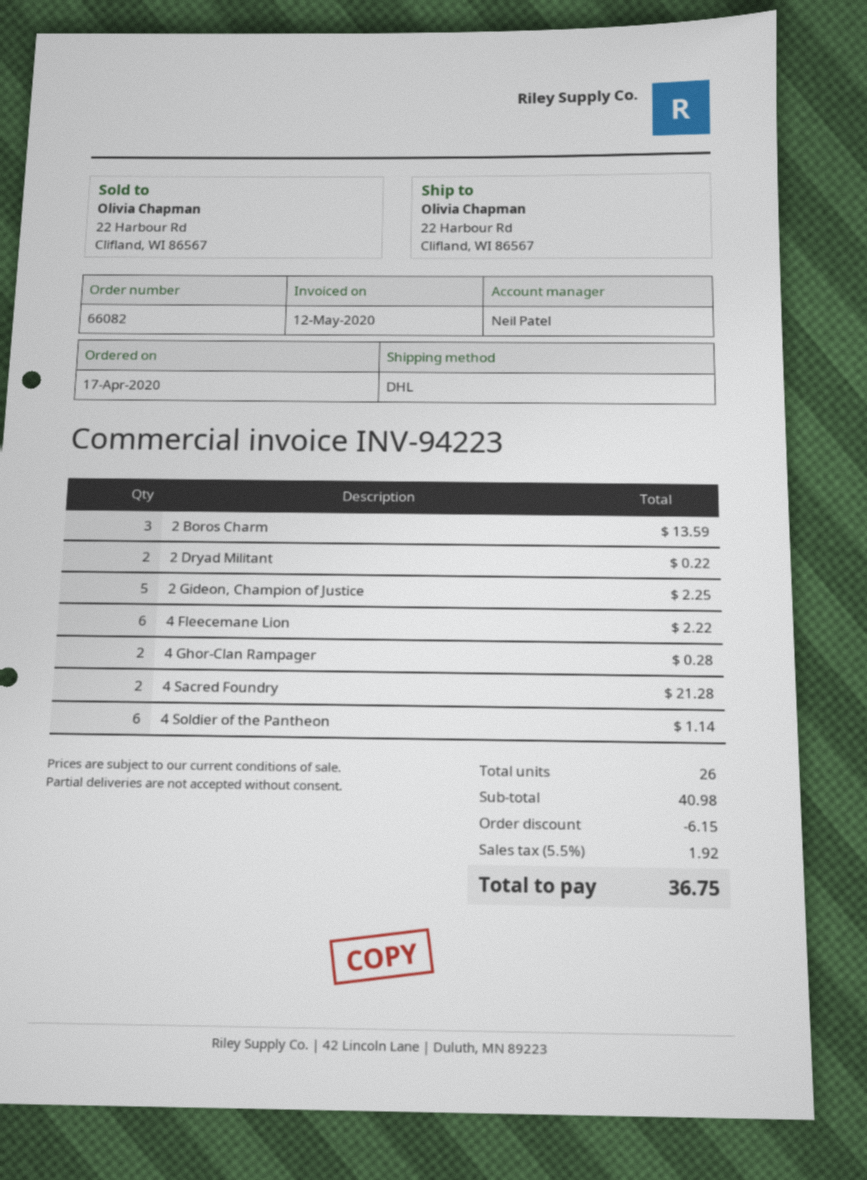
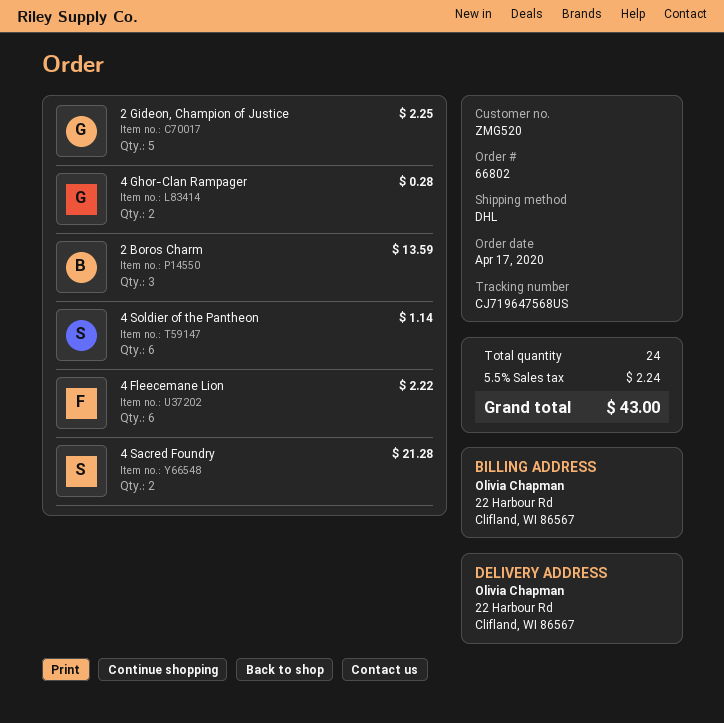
order number: 66082 -> 66802
2 Dryad Militant: 2 for 0.22 -> none
total quantity: 26 -> 24
discount: 6.15 -> none
tax: 5.5% = 1.92 -> 5.5% = 2.24
total: 36.75 -> 43.00

